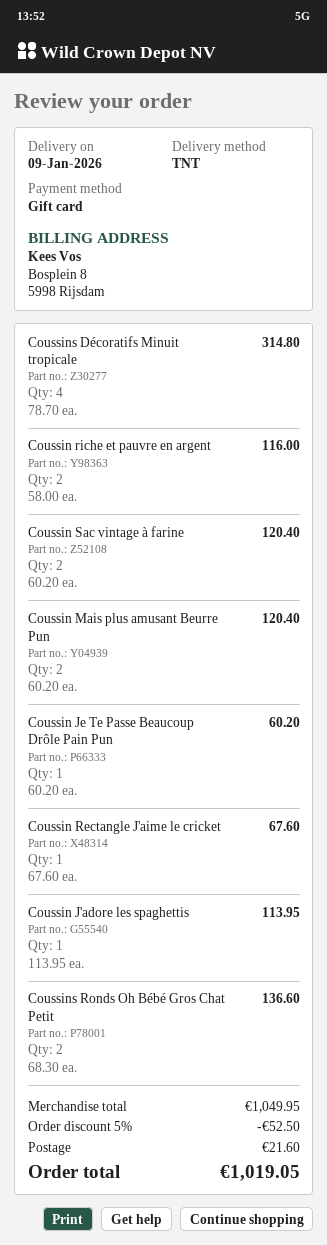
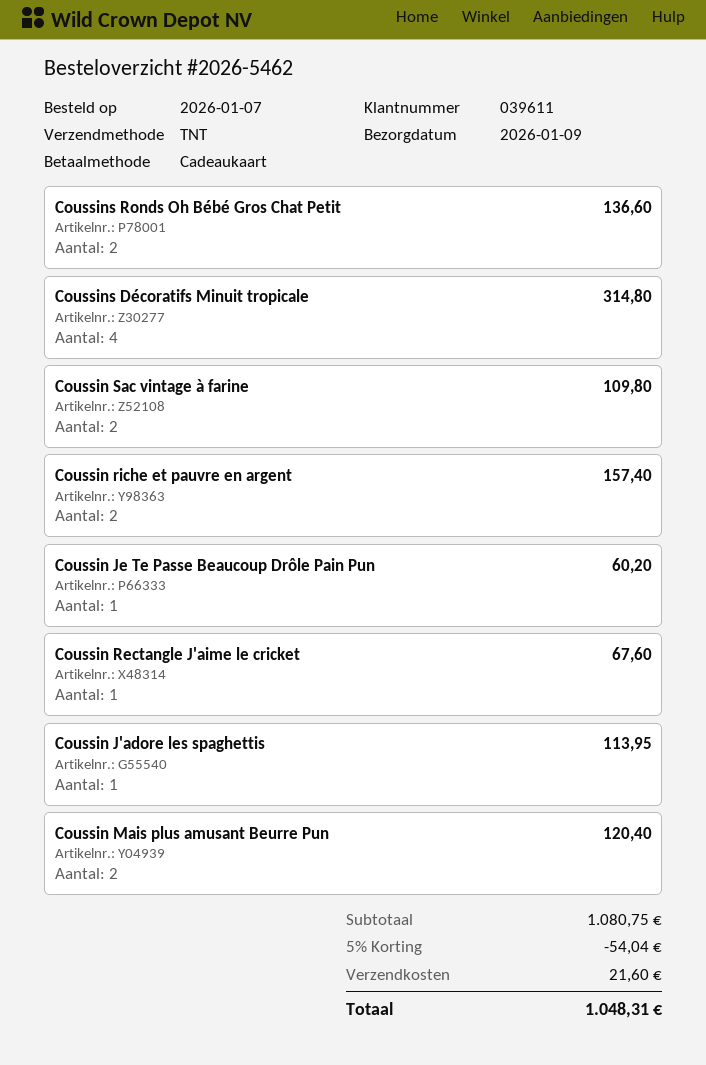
Coussin riche et pauvre en argent: 2 for 116.00 -> 2 for 157.40
Coussin Sac vintage à farine: 2 for 120.40 -> 2 for 109.80
subtotal: 1049.95 -> 1080.75
discount: 5% = 52.50 -> 5% = 54.04
total: 1019.05 -> 1048.31

